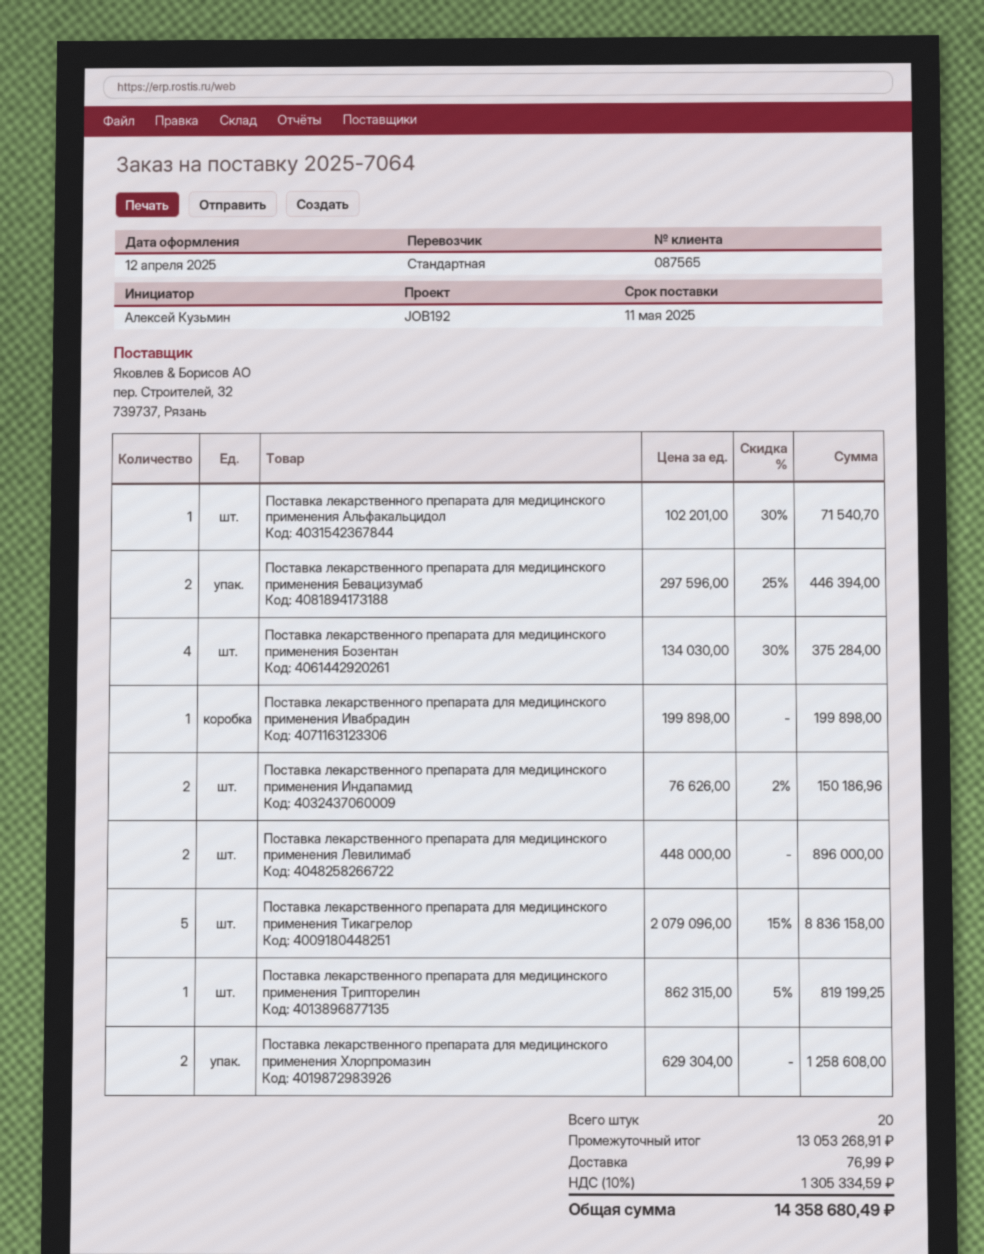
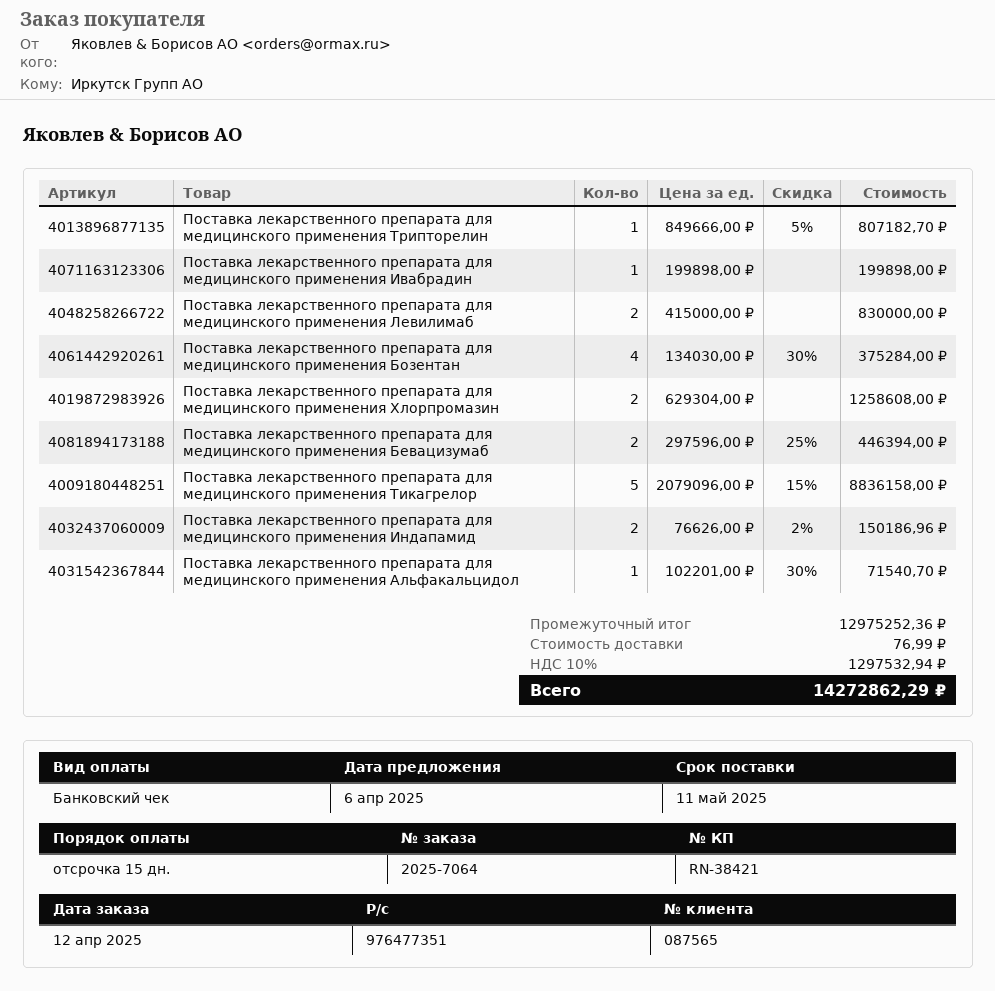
Поставка лекарственного препарата для медицинского применения Левилимаб: 2 x 448000.00 = 896000.00 -> 2 x 415000.00 = 830000.00
Поставка лекарственного препарата для медицинского применения Трипторелин: 1 x 862315.00 - 5% = 819199.25 -> 1 x 849666.00 - 5% = 807182.70
subtotal: 13053268.91 -> 12975252.36
tax: 10% = 1305334.59 -> 10% = 1297532.94
total: 14358680.49 -> 14272862.29

